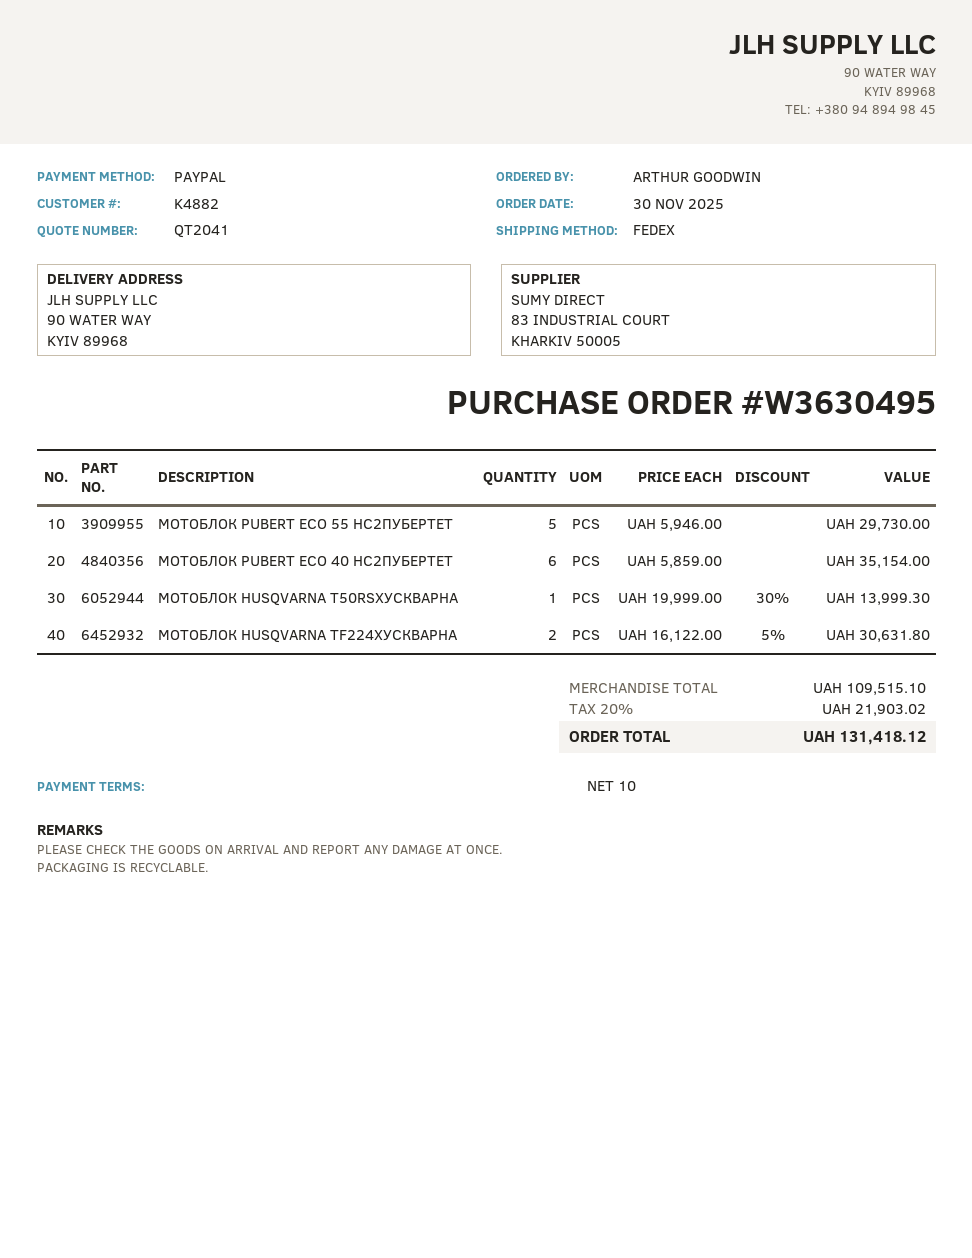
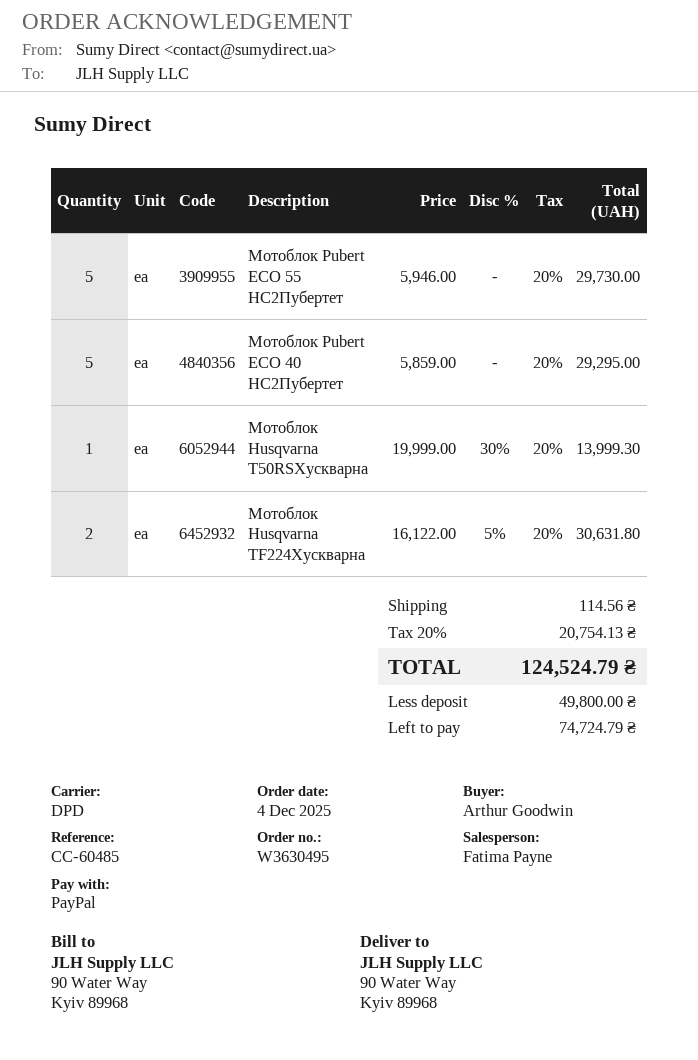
order date: 2025-11-30 -> 2025-12-04
shipping method: FedEx -> DPD
МОТОБЛОК PUBERT ECO 40 HC2ПУБЕРТЕТ: 6 x 5859.00 = 35154.00 -> 5 x 5859.00 = 29295.00
shipping: none -> 114.56
tax: 20% = 21903.02 -> 20% = 20754.13
total: 131418.12 -> 124524.79

